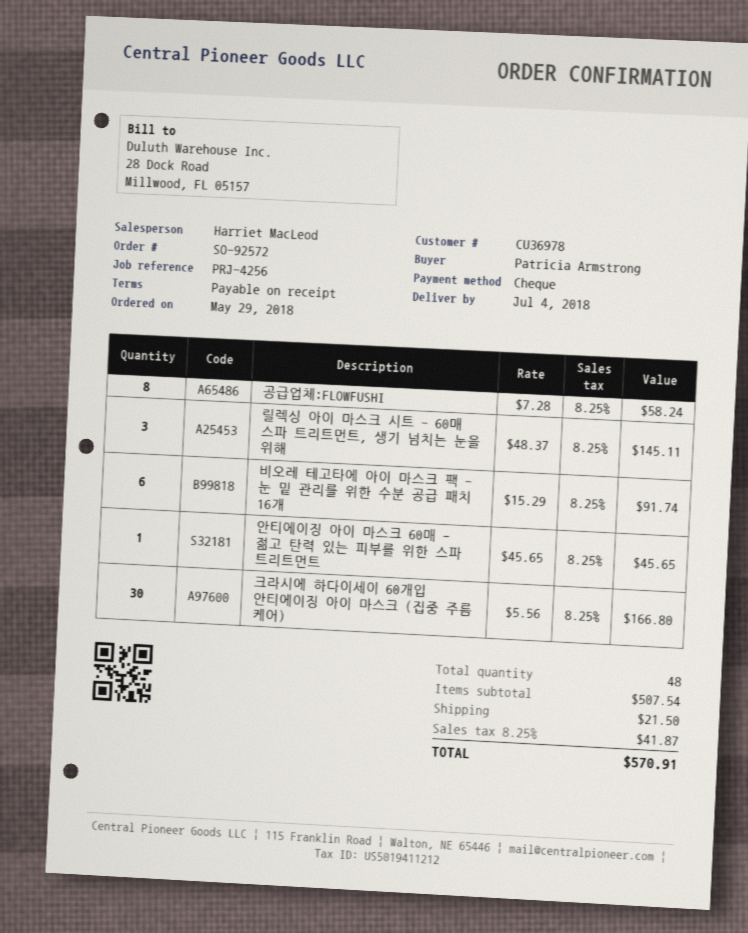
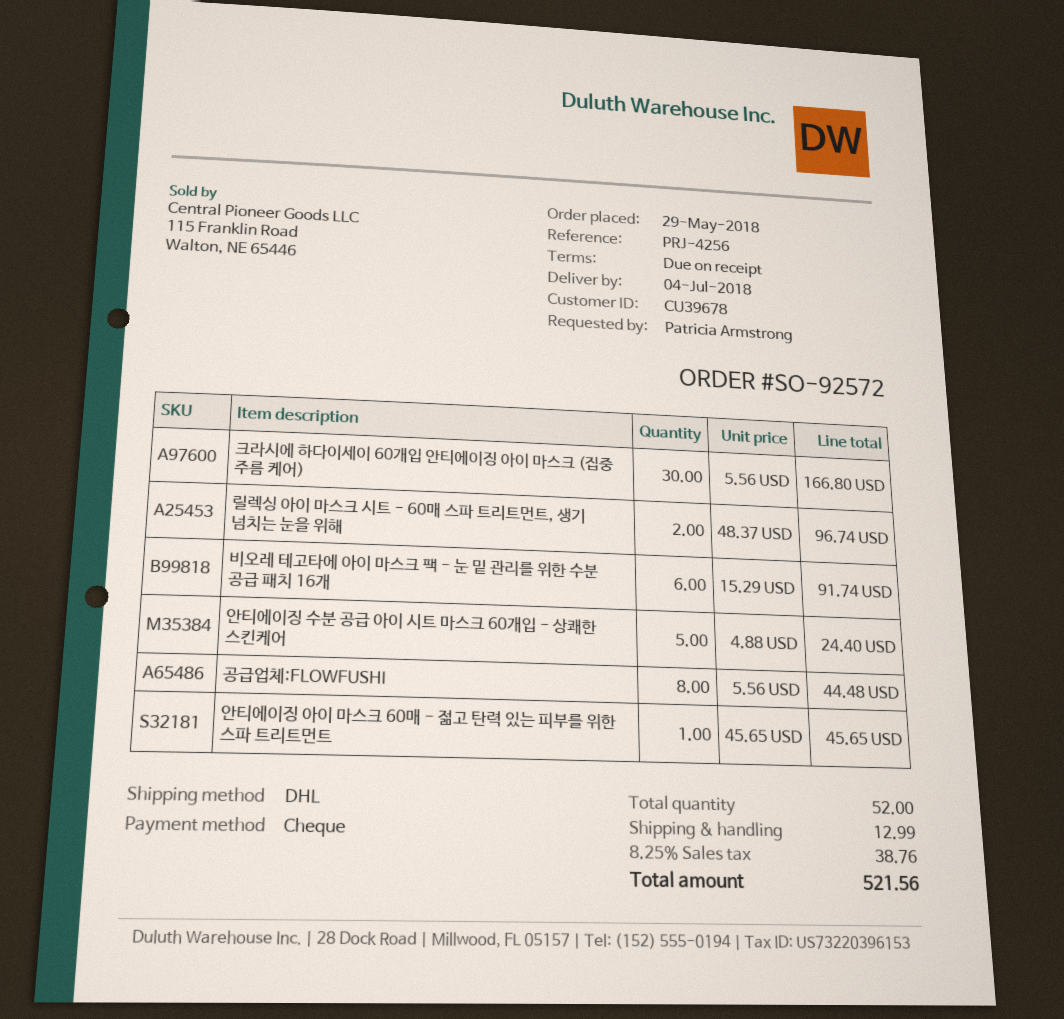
customer number: CU36978 -> CU39678
공급업체:FLOWFUSHI: 8 x 7.28 = 58.24 -> 8 x 5.56 = 44.48
릴렉싱 아이 마스크 시트 - 60매 스파 트리트먼트, 생기 넘치는 눈을 위해: 3 x 48.37 = 145.11 -> 2 x 48.37 = 96.74
안티에이징 수분 공급 아이 시트 마스크 60개입 - 상쾌한 스킨케어: none -> 5 x 4.88 = 24.40
total quantity: 48 -> 52
shipping: 21.50 -> 12.99
tax: 8.25% = 41.87 -> 8.25% = 38.76
total: 570.91 -> 521.56

